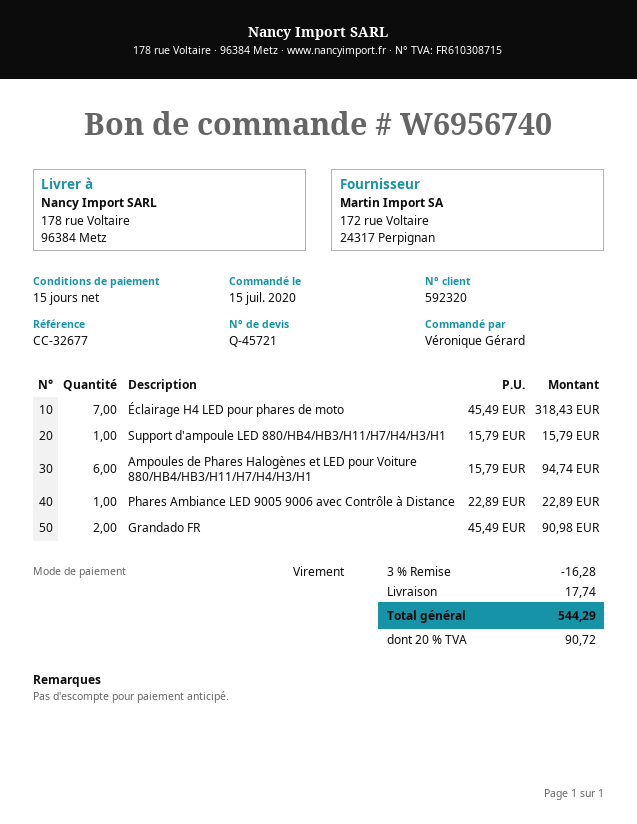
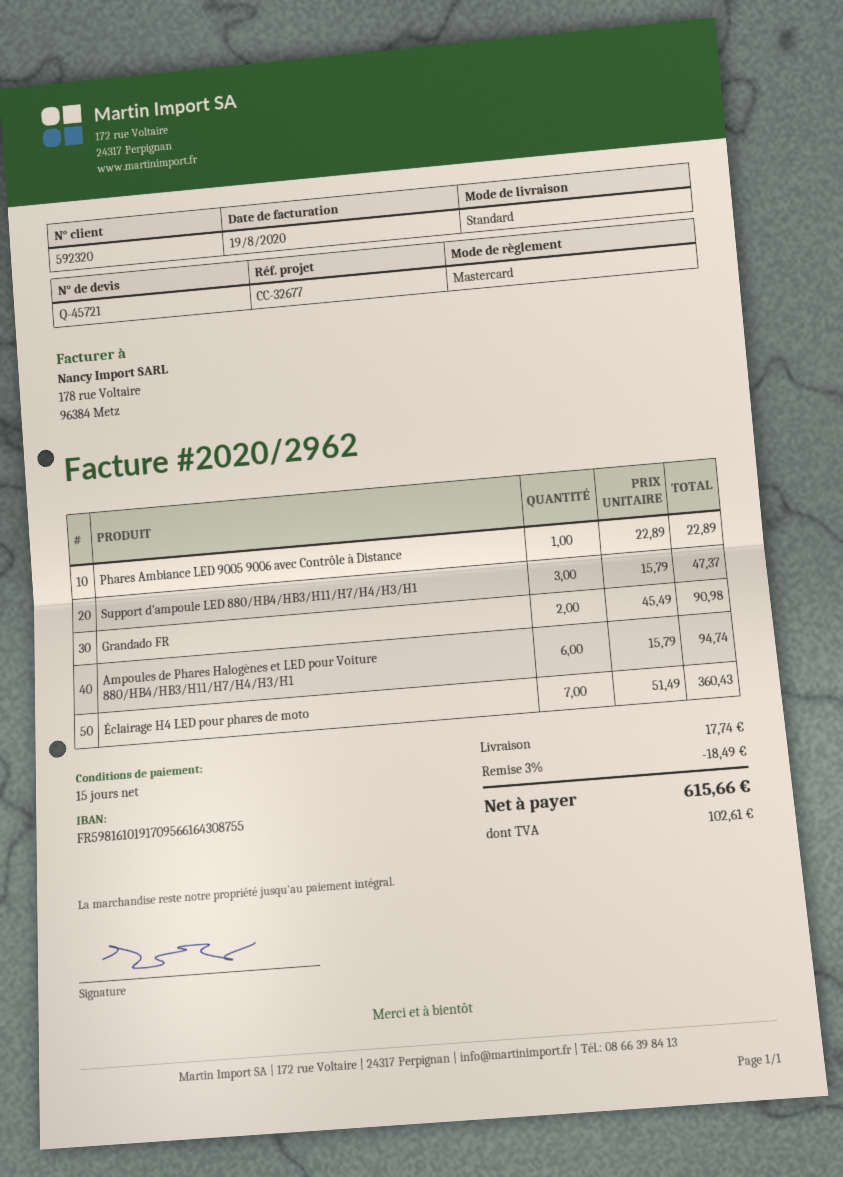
payment method: bank transfer -> Mastercard
Éclairage H4 LED pour phares de moto: 7 x 45.49 = 318.43 -> 7 x 51.49 = 360.43
Support d'ampoule LED 880/HB4/HB3/H11/H7/H4/H3/H1: 1 x 15.79 = 15.79 -> 3 x 15.79 = 47.37
discount: 3% = 16.28 -> 3% = 18.49
tax: 90.72 -> 102.61
total: 544.29 -> 615.66

